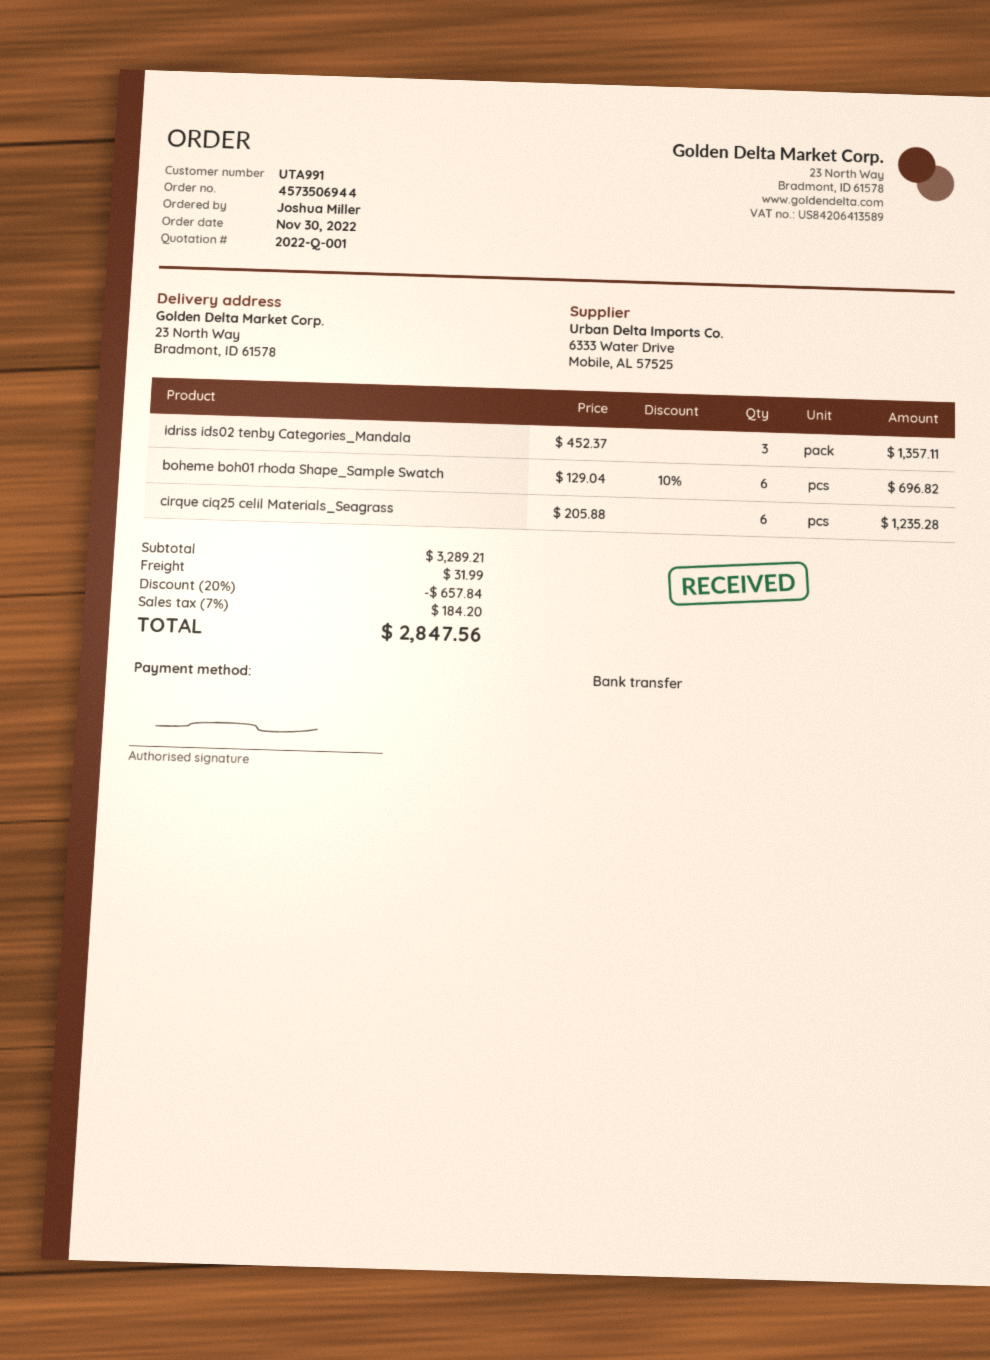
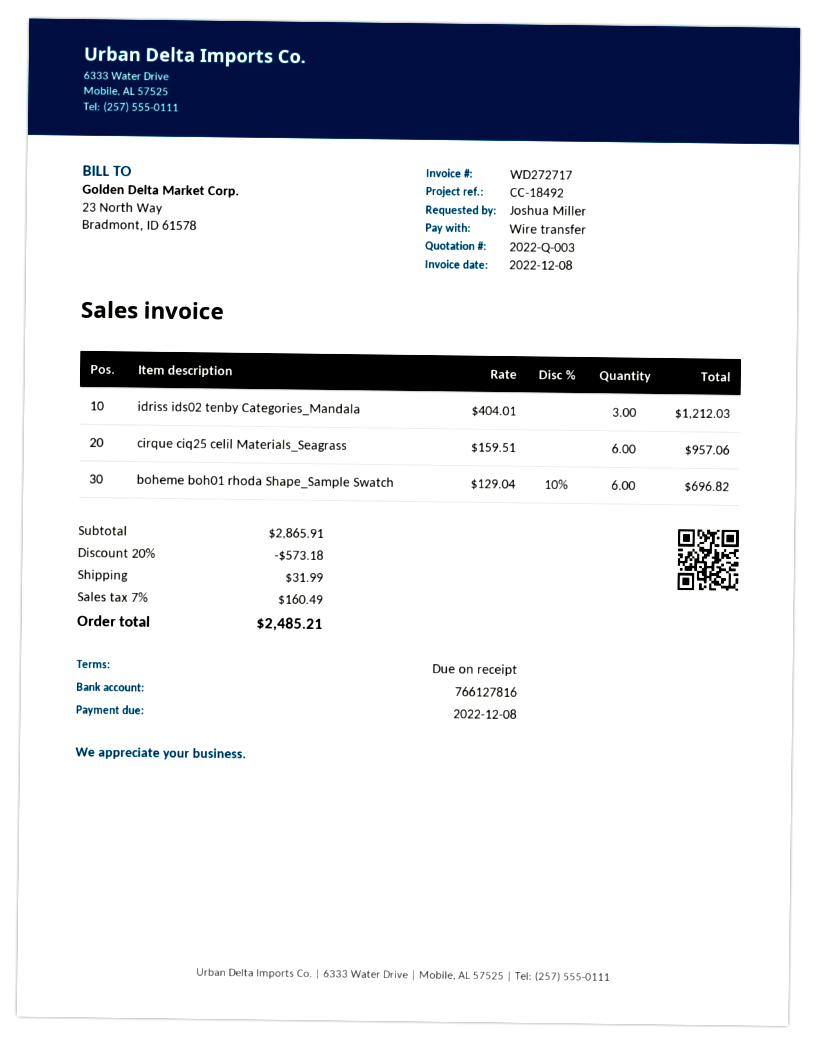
quote number: 2022-Q-001 -> 2022-Q-003
idriss ids02 tenby Categories_Mandala: 3 x 452.37 = 1357.11 -> 3 x 404.01 = 1212.03
cirque ciq25 celil Materials_Seagrass: 6 x 205.88 = 1235.28 -> 6 x 159.51 = 957.06
subtotal: 3289.21 -> 2865.91
discount: 20% = 657.84 -> 20% = 573.18
tax: 7% = 184.20 -> 7% = 160.49
total: 2847.56 -> 2485.21

